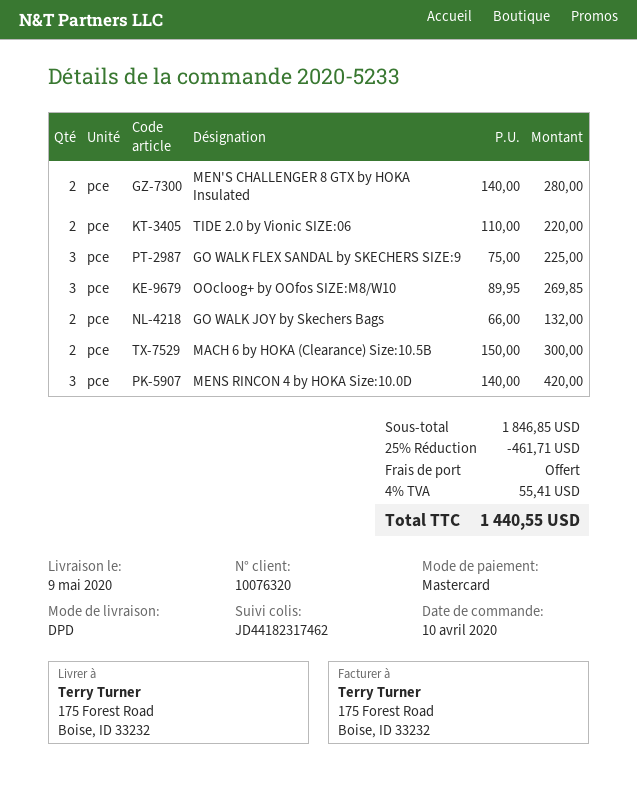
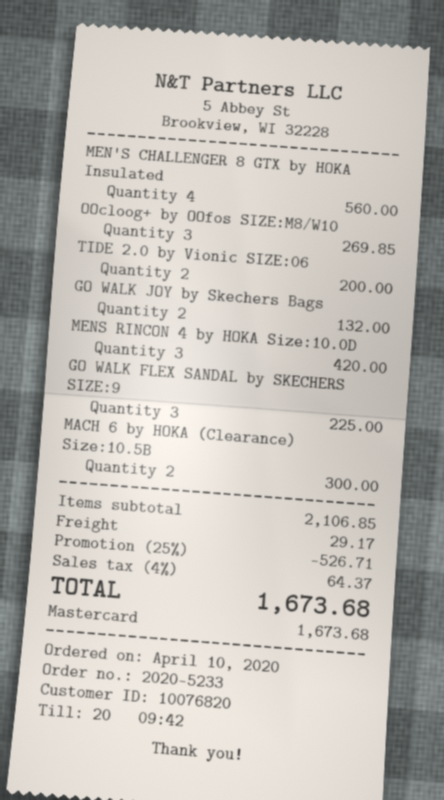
customer number: 10076320 -> 10076820
MEN'S CHALLENGER 8 GTX by HOKA Insulated: 2 for 280.00 -> 4 for 560.00
TIDE 2.0 by Vionic SIZE:06: 2 for 220.00 -> 2 for 200.00
subtotal: 1846.85 -> 2106.85
discount: 25% = 461.71 -> 25% = 526.71
shipping: 0.00 -> 29.17
tax: 4% = 55.41 -> 4% = 64.37
total: 1440.55 -> 1673.68

